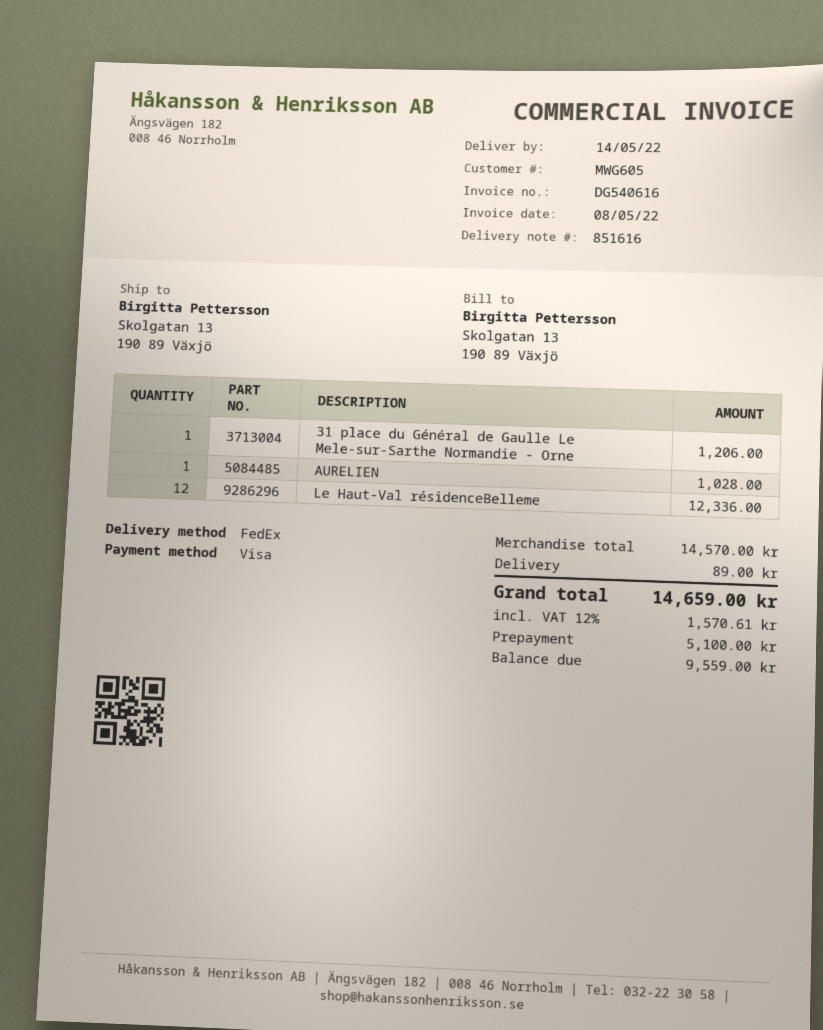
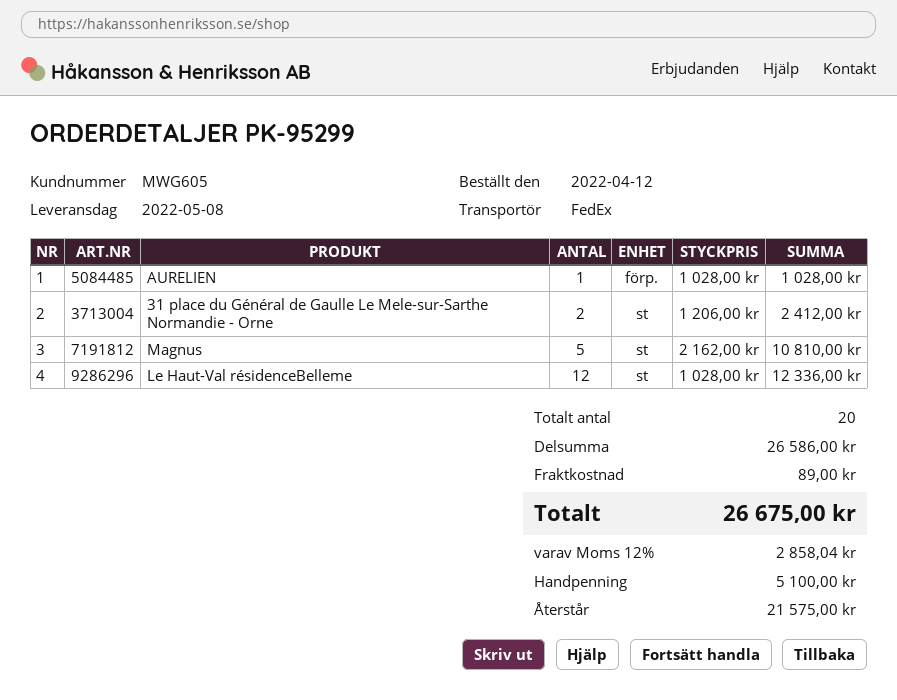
delivery date: 2022-05-14 -> 2022-05-08
31 place du Général de Gaulle Le Mele-sur-Sarthe Normandie - Orne: 1 for 1206.00 -> 2 for 2412.00
Magnus: none -> 5 for 10810.00
subtotal: 14570.00 -> 26586.00
tax: 12% = 1570.61 -> 12% = 2858.04
total: 14659.00 -> 26675.00
balance: 9559.00 -> 21575.00

